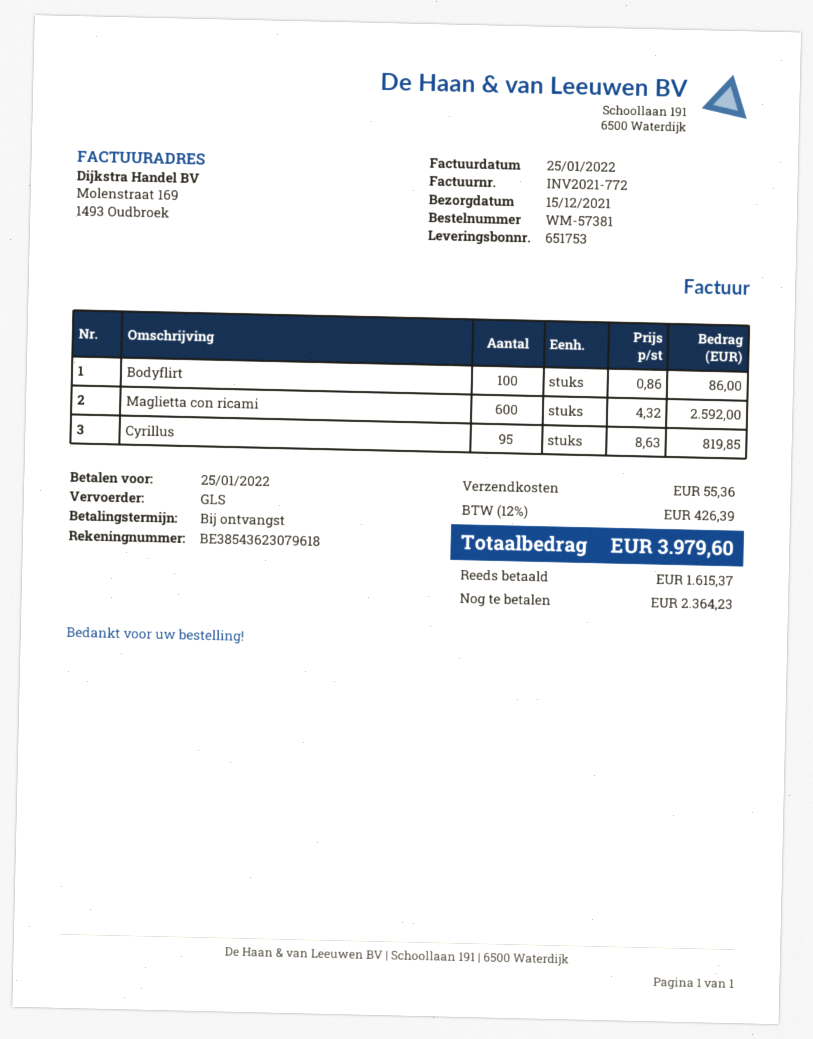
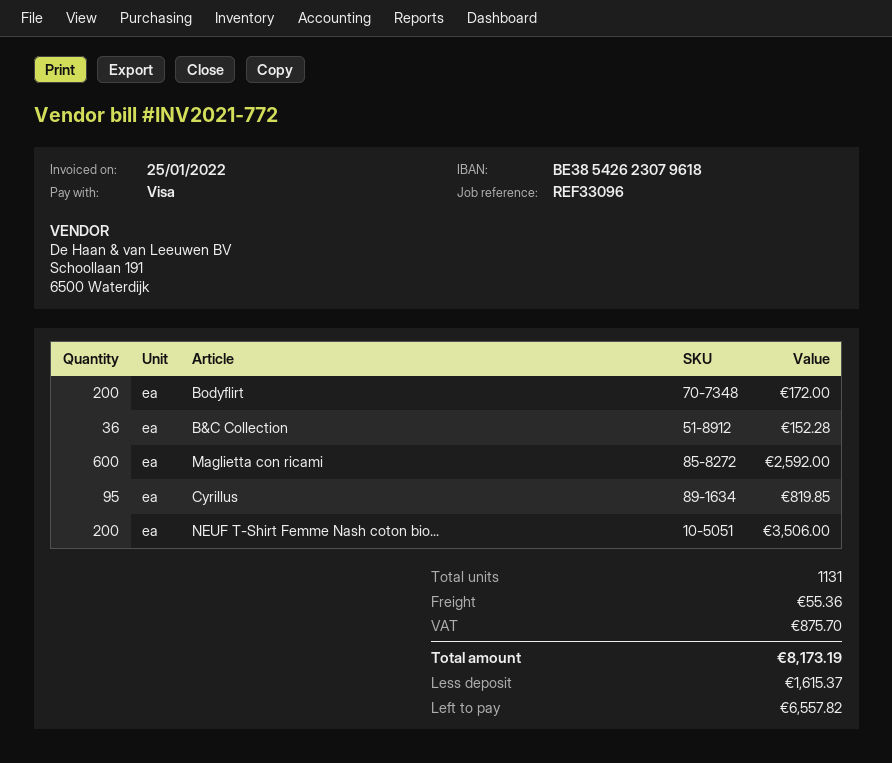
bank account: BE38543623079618 -> BE38542623079618
Bodyflirt: 100 for 86.00 -> 200 for 172.00
B&C Collection: none -> 36 for 152.28
NEUF T-Shirt Femme Nash coton bio...: none -> 200 for 3506.00
tax: 426.39 -> 875.70
total: 3979.60 -> 8173.19
balance: 2364.23 -> 6557.82

